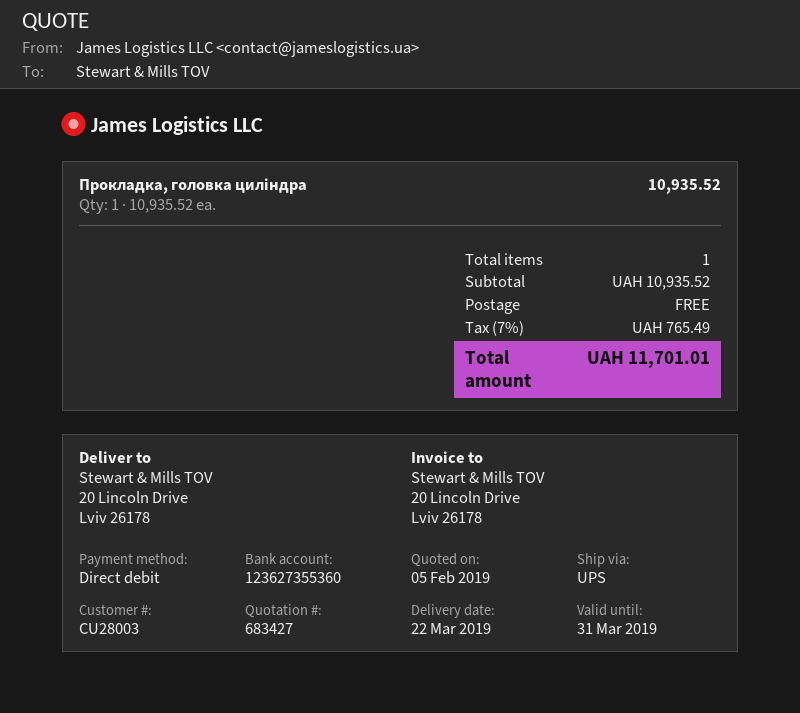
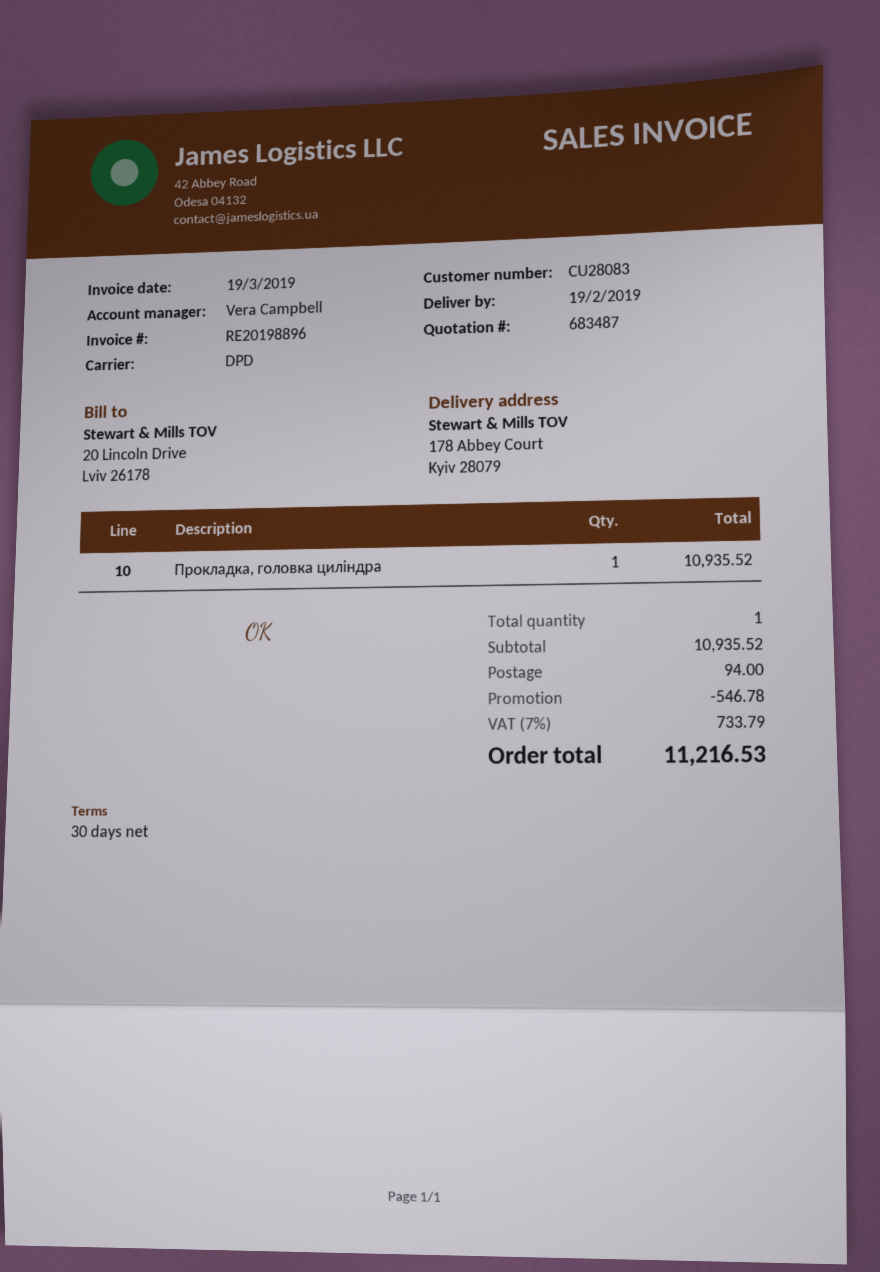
quote number: 683427 -> 683487
delivery date: 2019-03-22 -> 2019-02-19
customer number: CU28003 -> CU28083
shipping method: UPS -> DPD
ship to: 20 Lincoln Drive, Lviv 26178 -> 178 Abbey Court, Kyiv 28079
discount: none -> 546.78
shipping: 0.00 -> 94.00
tax: 7% = 765.49 -> 7% = 733.79
total: 11701.01 -> 11216.53

